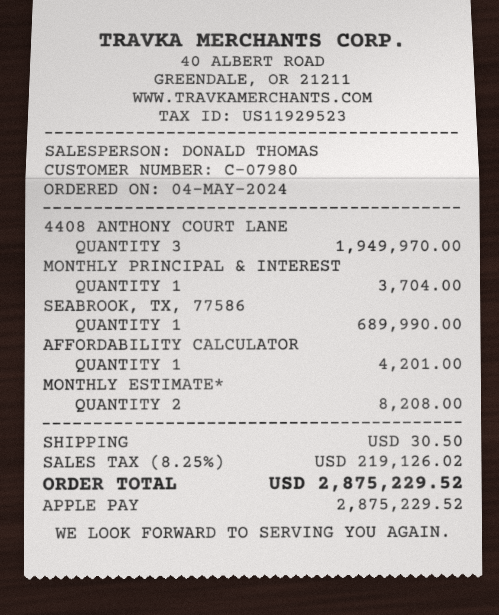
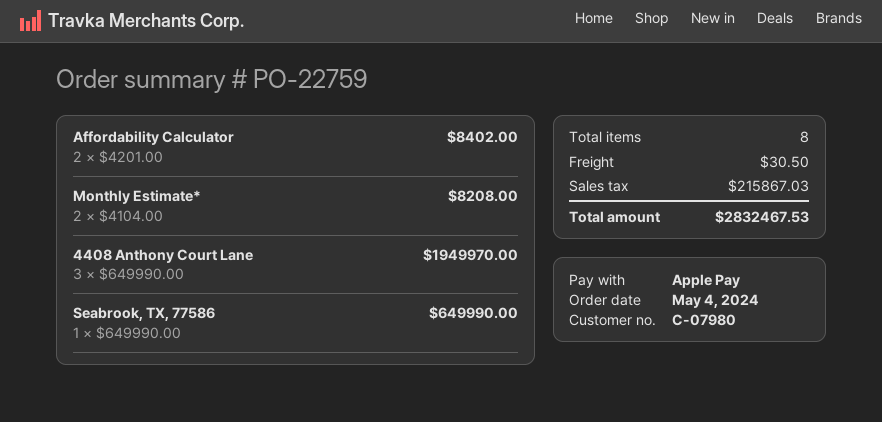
MONTHLY PRINCIPAL & INTEREST: 1 for 3704.00 -> none
SEABROOK, TX, 77586: 1 for 689990.00 -> 1 for 649990.00
AFFORDABILITY CALCULATOR: 1 for 4201.00 -> 2 for 8402.00
tax: 219126.02 -> 215867.03
total: 2875229.52 -> 2832467.53

